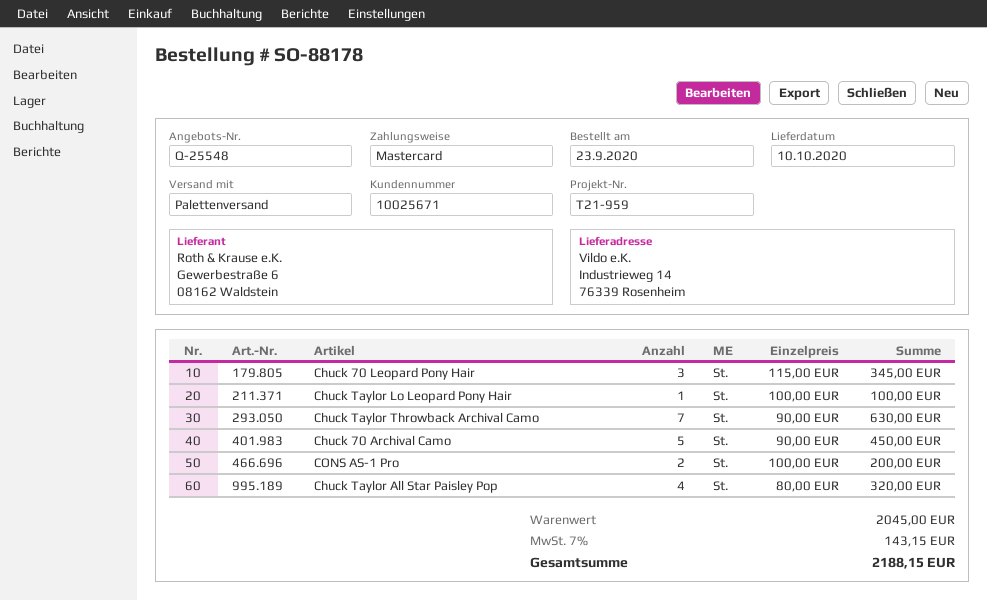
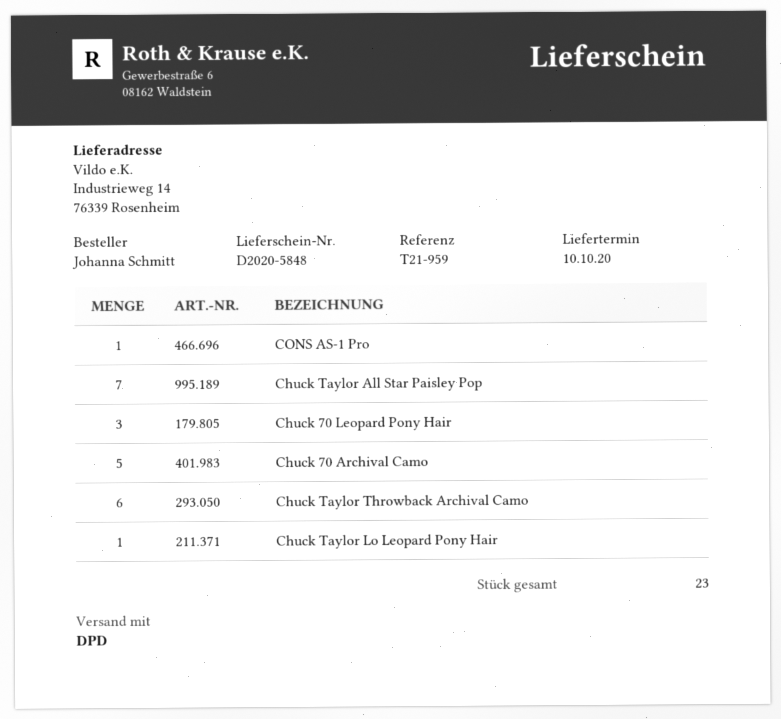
shipping method: pallet freight -> DPD
Chuck Taylor Throwback Archival Camo: 7 -> 6
CONS AS-1 Pro: 2 -> 1
Chuck Taylor All Star Paisley Pop: 4 -> 7

